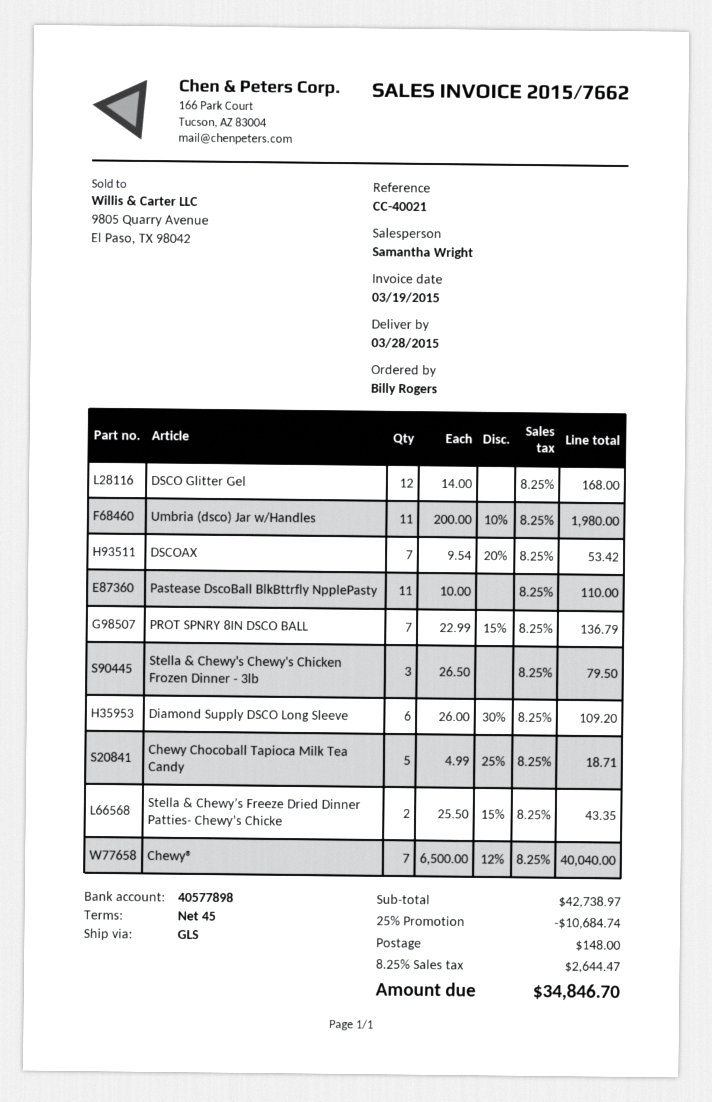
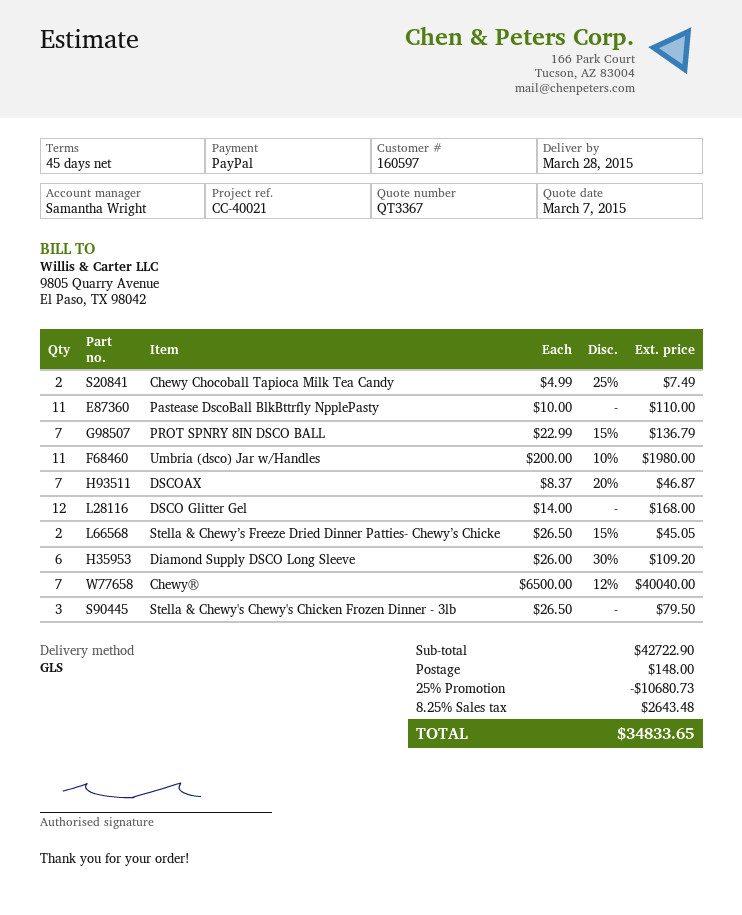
DSCOAX: 7 x 9.54 - 20% = 53.42 -> 7 x 8.37 - 20% = 46.87
Chewy Chocoball Tapioca Milk Tea Candy: 5 x 4.99 - 25% = 18.71 -> 2 x 4.99 - 25% = 7.49
Stella & Chewy’s Freeze Dried Dinner Patties- Chewy’s Chicke: 2 x 25.50 - 15% = 43.35 -> 2 x 26.50 - 15% = 45.05
subtotal: 42738.97 -> 42722.90
discount: 25% = 10684.74 -> 25% = 10680.73
tax: 8.25% = 2644.47 -> 8.25% = 2643.48
total: 34846.70 -> 34833.65

